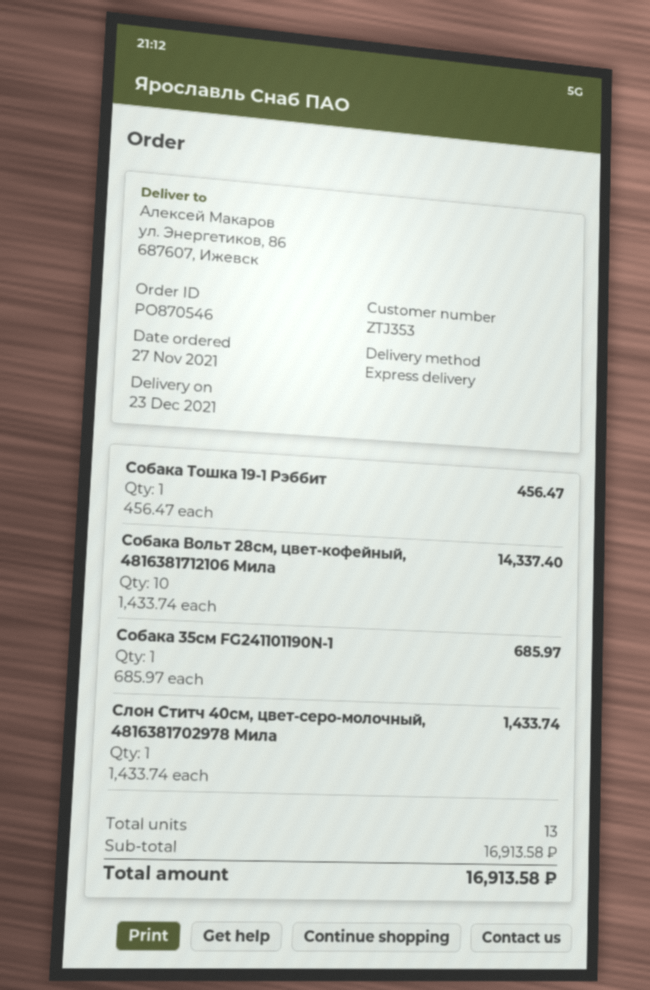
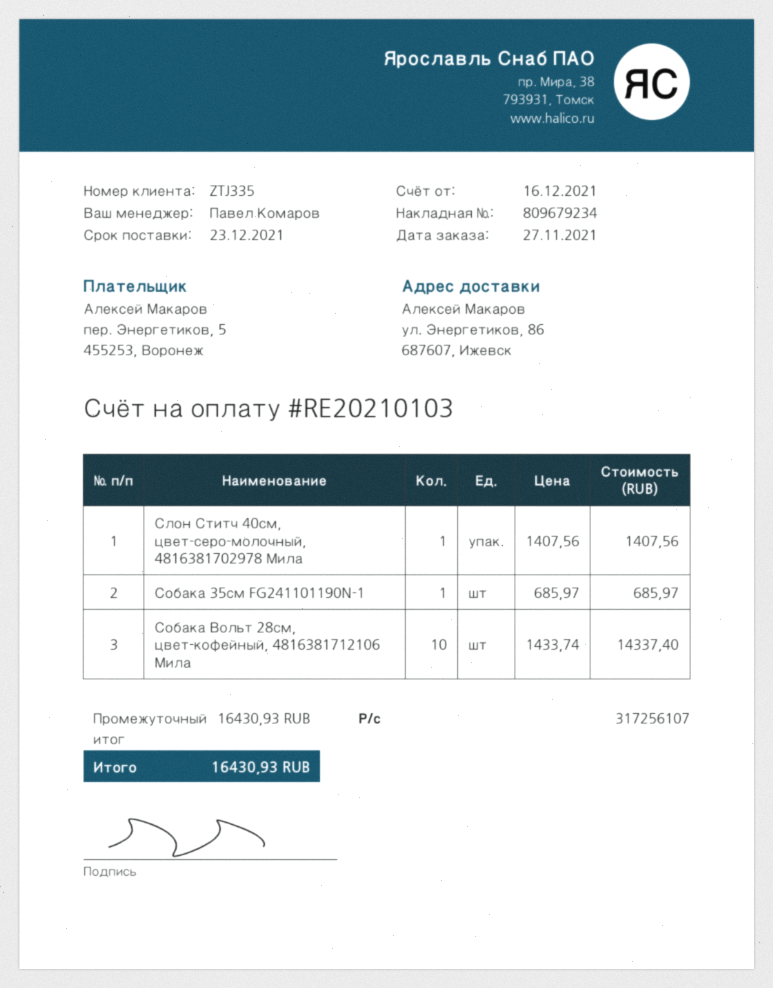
customer number: ZTJ353 -> ZTJ335
Собака Тошка 19-1 Рэббит: 1 x 456.47 = 456.47 -> none
Слон Ститч 40см, цвет-серо-молочный, 4816381702978 Мила: 1 x 1433.74 = 1433.74 -> 1 x 1407.56 = 1407.56
subtotal: 16913.58 -> 16430.93
total: 16913.58 -> 16430.93

